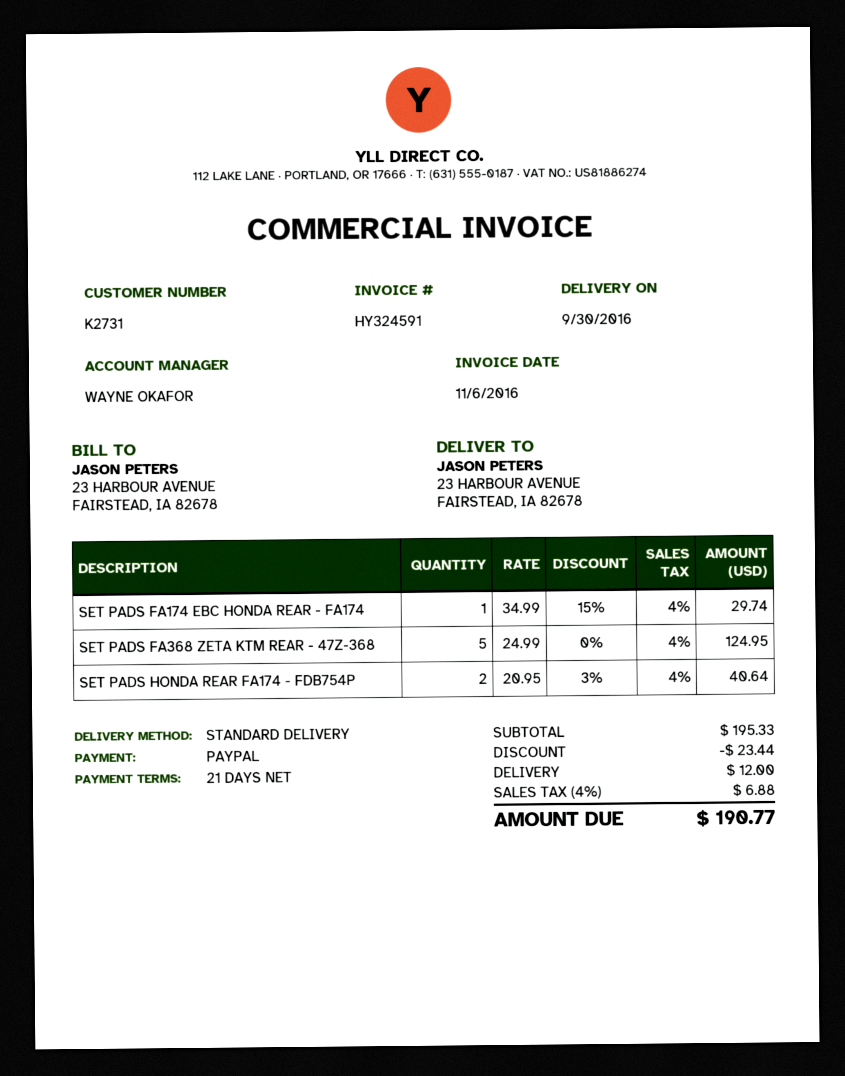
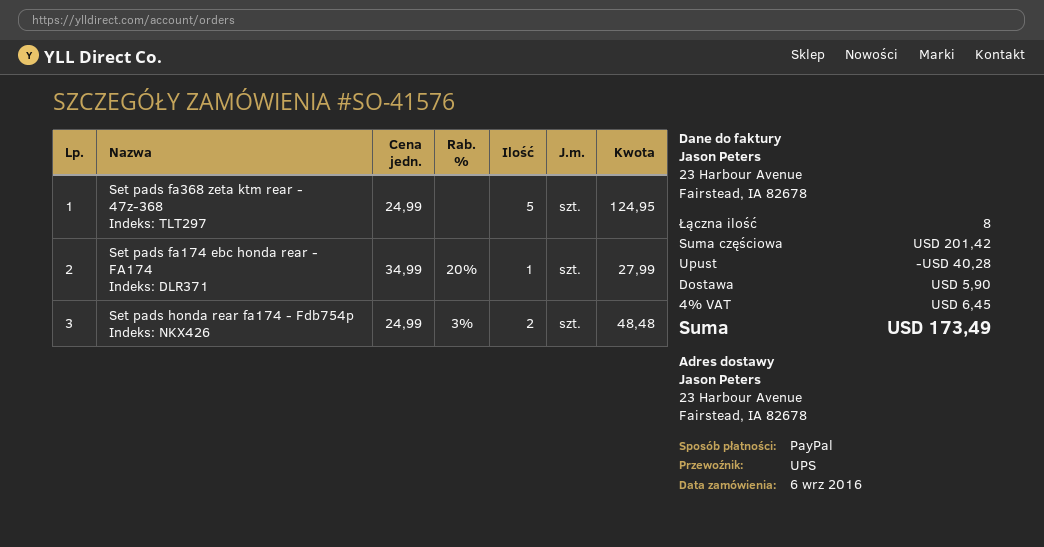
shipping method: standard -> UPS
SET PADS FA174 EBC HONDA REAR - FA174: 1 x 34.99 - 15% = 29.74 -> 1 x 34.99 - 20% = 27.99
SET PADS HONDA REAR FA174 - FDB754P: 2 x 20.95 - 3% = 40.64 -> 2 x 24.99 - 3% = 48.48
subtotal: 195.33 -> 201.42
discount: 23.44 -> 40.28
shipping: 12.00 -> 5.90
tax: 4% = 6.88 -> 4% = 6.45
total: 190.77 -> 173.49

